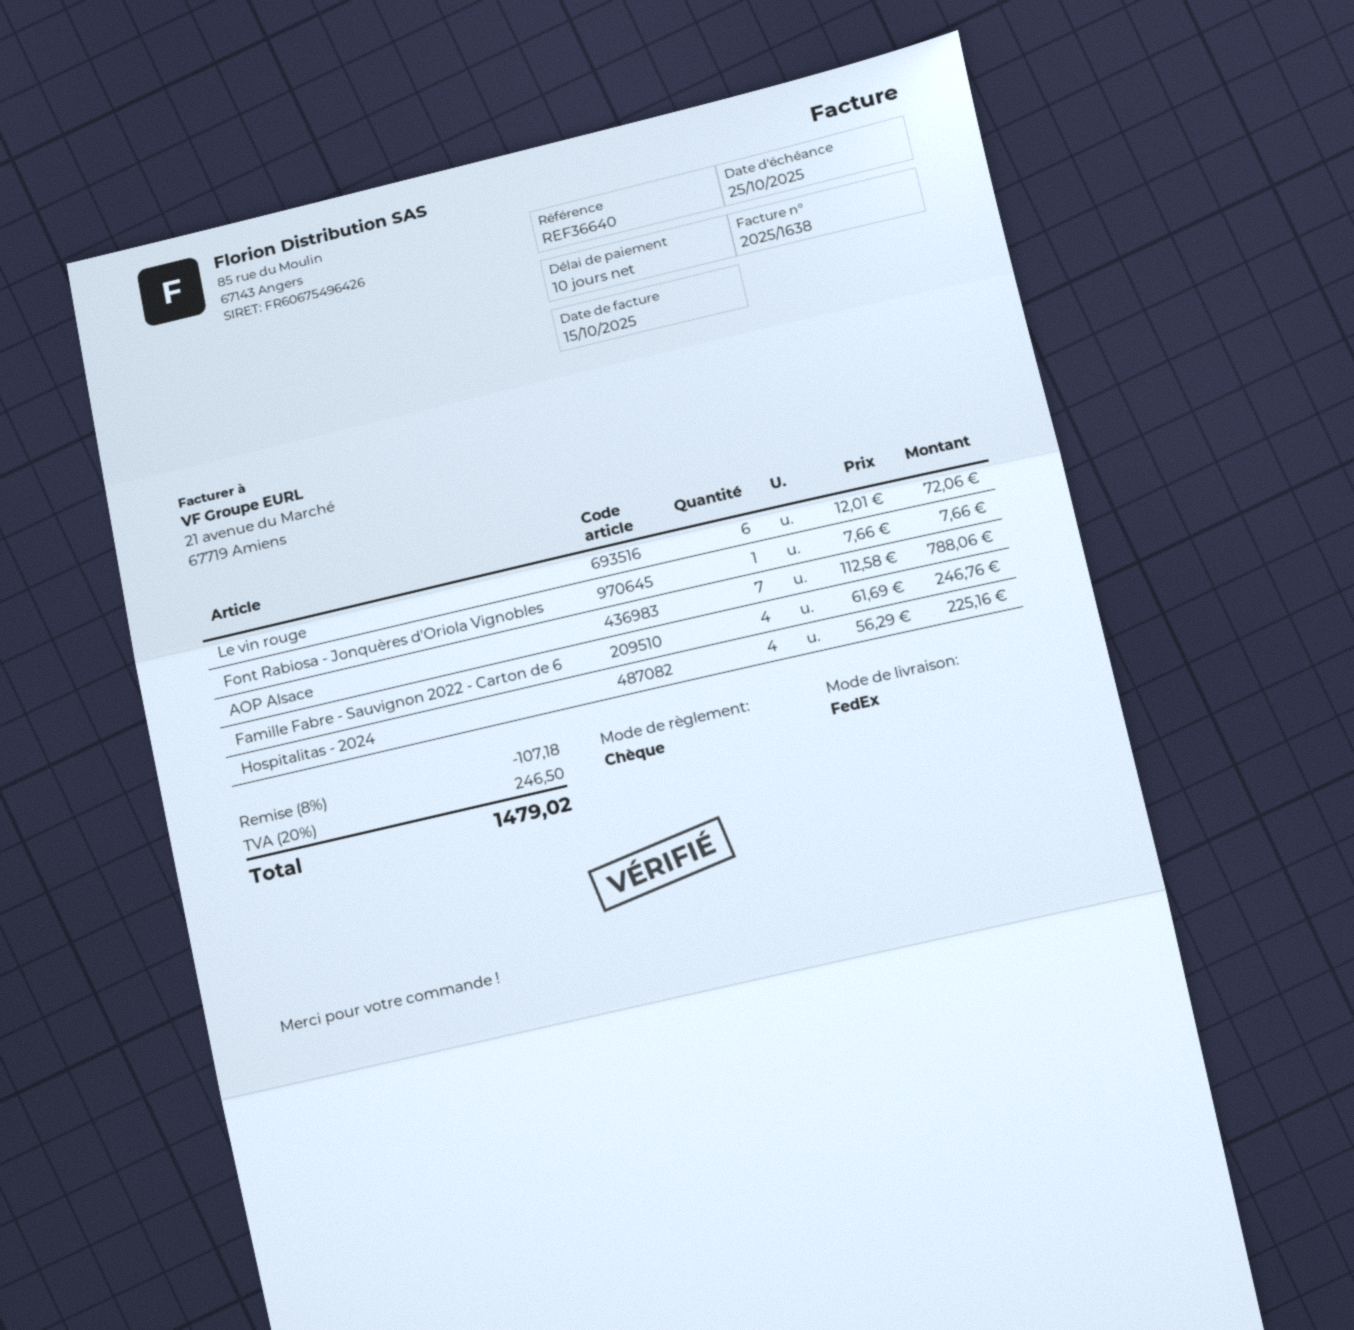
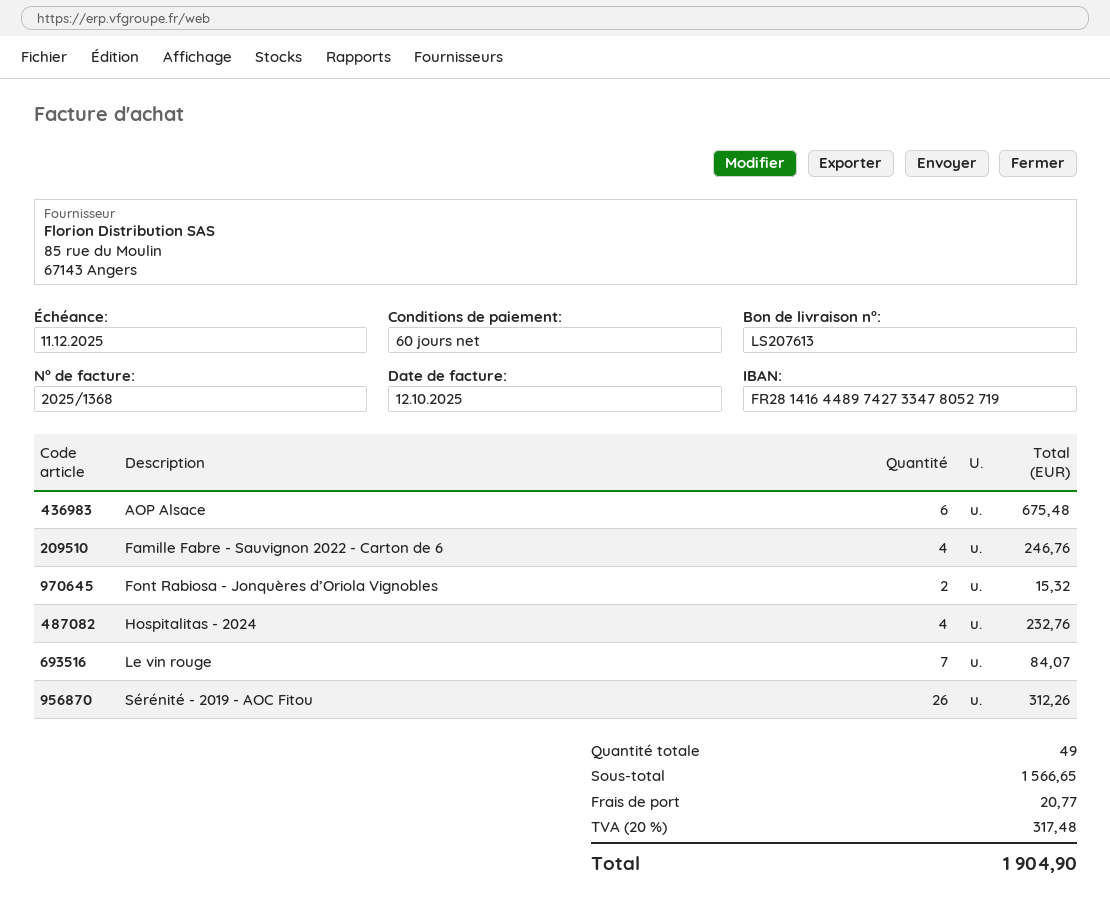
invoice number: 2025/1638 -> 2025/1368
invoice date: 2025-10-15 -> 2025-10-12
payment terms: 10 days -> 60 days
due date: 2025-10-25 -> 2025-12-11
Le vin rouge: 6 for 72.06 -> 7 for 84.07
Font Rabiosa - Jonquères d’Oriola Vignobles: 1 for 7.66 -> 2 for 15.32
AOP Alsace: 7 for 788.06 -> 6 for 675.48
Hospitalitas - 2024: 4 for 225.16 -> 4 for 232.76
Sérénité - 2019 - AOC Fitou: none -> 26 for 312.26
discount: 8% = 107.18 -> none
shipping: none -> 20.77
tax: 20% = 246.50 -> 20% = 317.48
total: 1479.02 -> 1904.90

